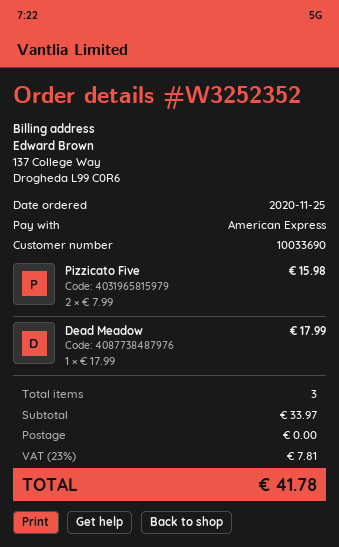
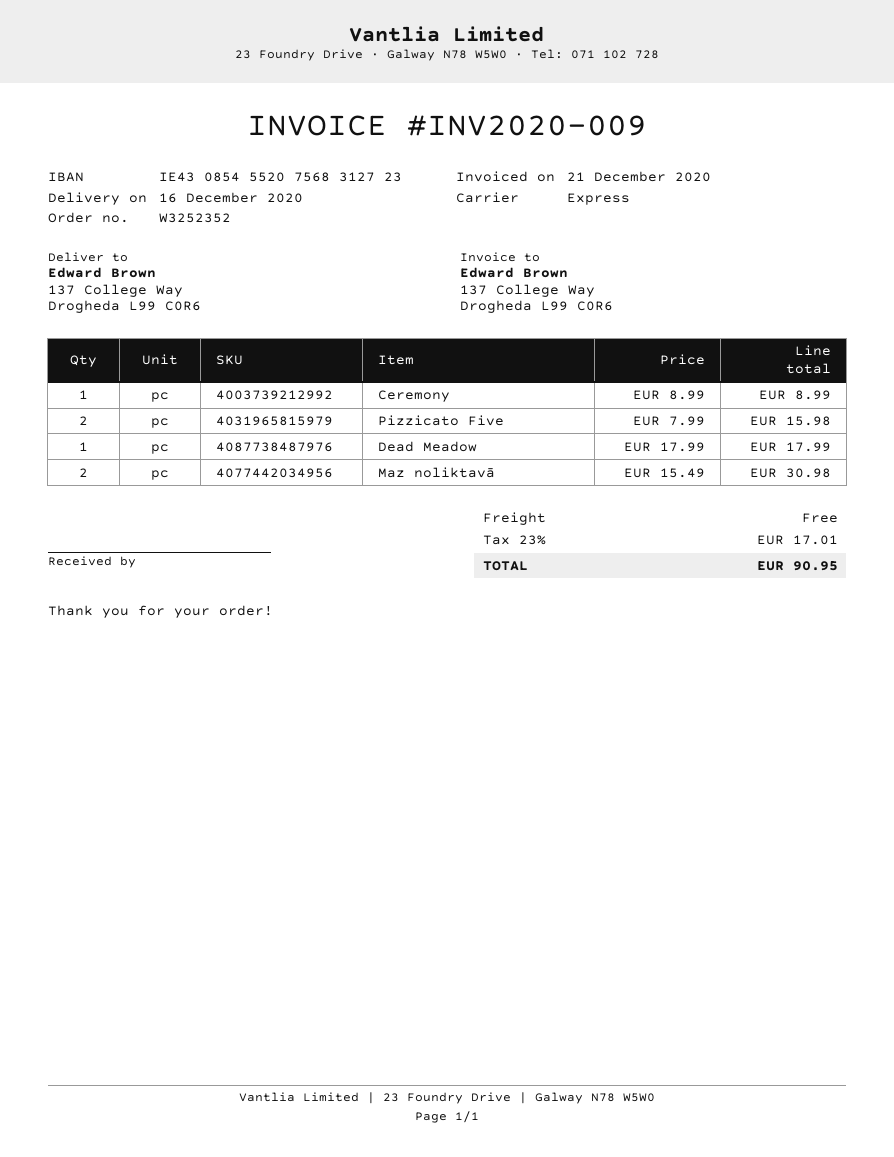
Ceremony: none -> 1 x 8.99 = 8.99
Maz noliktavā: none -> 2 x 15.49 = 30.98
tax: 23% = 7.81 -> 23% = 17.01
total: 41.78 -> 90.95

